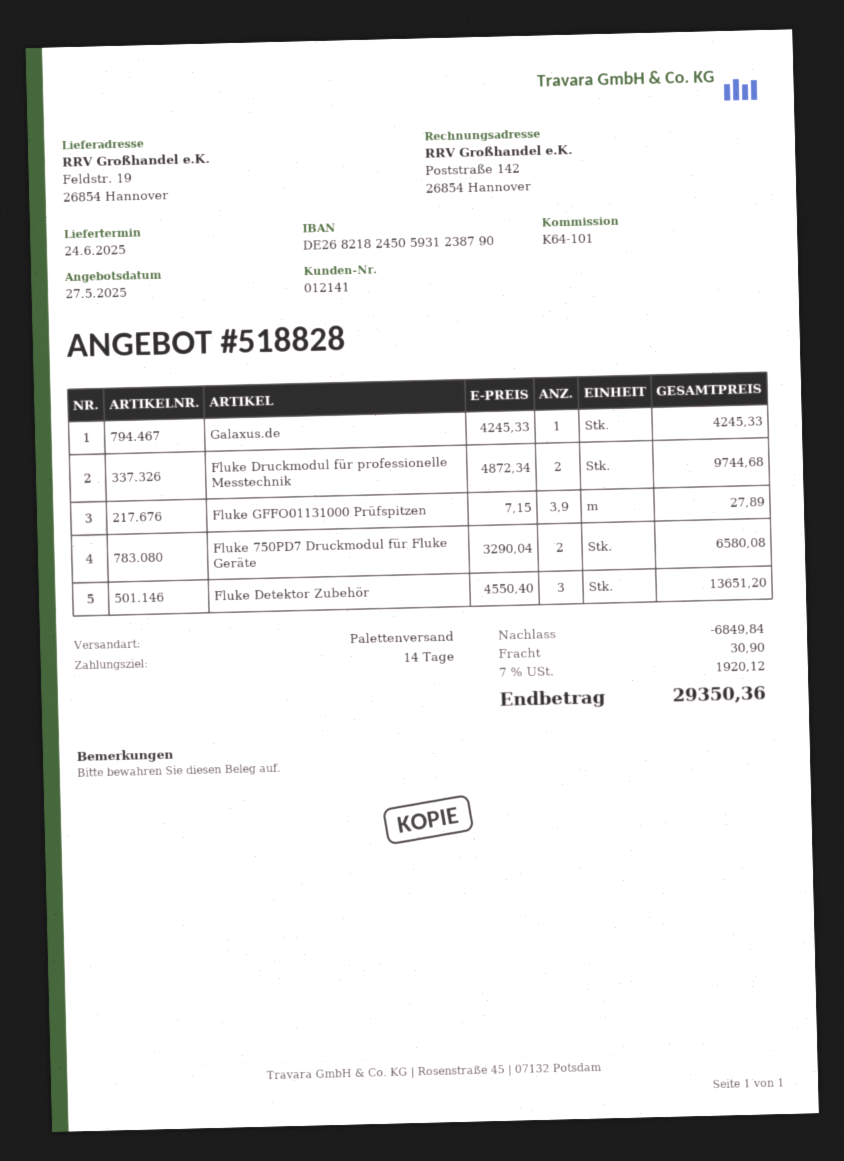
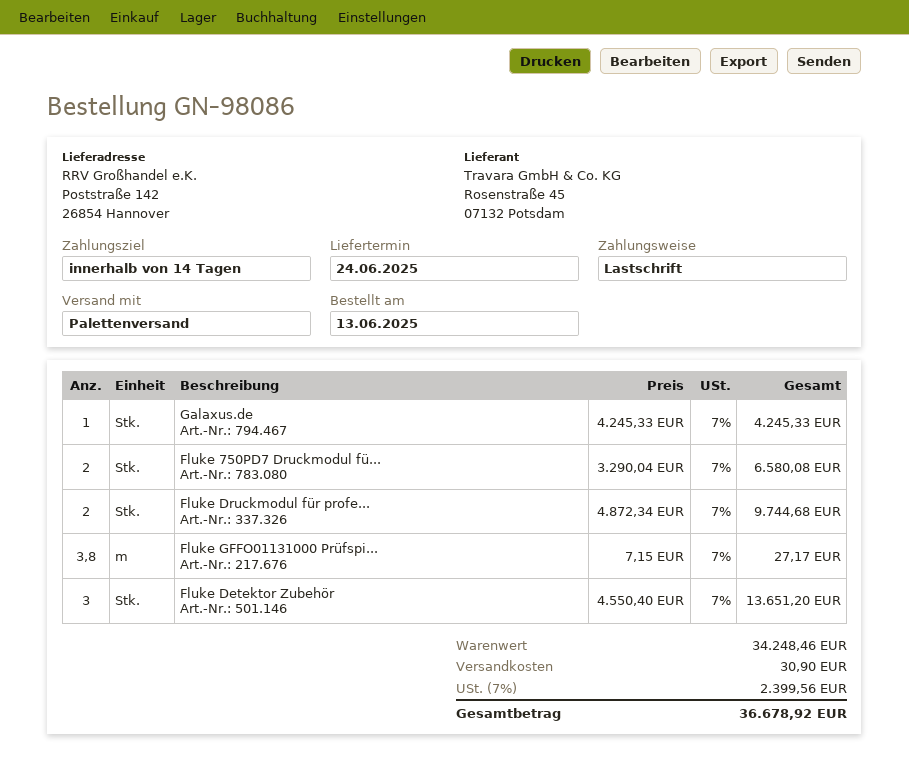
ship to: Feldstr. 19, 26854 Hannover -> Poststraße 142, 26854 Hannover
Fluke GFFO01131000 Prüfspitzen: 3.9 x 7.15 = 27.89 -> 3.8 x 7.15 = 27.17
discount: 6849.84 -> none
tax: 7% = 1920.12 -> 7% = 2399.56
total: 29350.36 -> 36678.92

